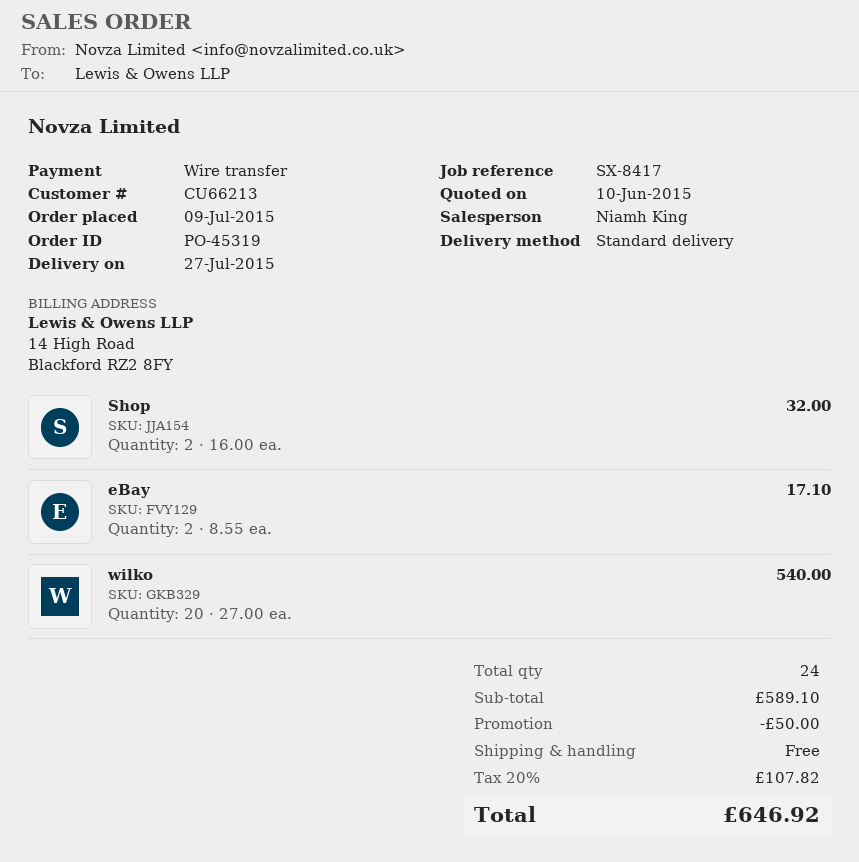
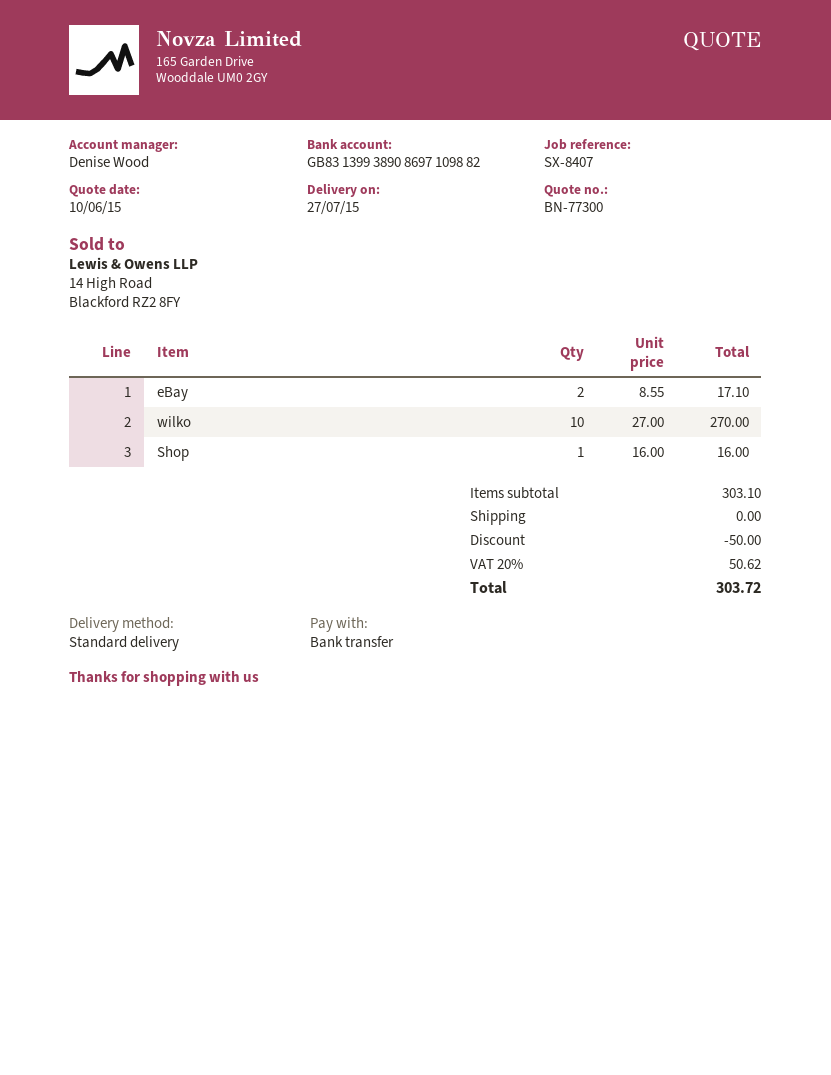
reference: SX-8417 -> SX-8407
sales rep: Niamh King -> Denise Wood
Shop: 2 x 16.00 = 32.00 -> 1 x 16.00 = 16.00
wilko: 20 x 27.00 = 540.00 -> 10 x 27.00 = 270.00
subtotal: 589.10 -> 303.10
tax: 20% = 107.82 -> 20% = 50.62
total: 646.92 -> 303.72

